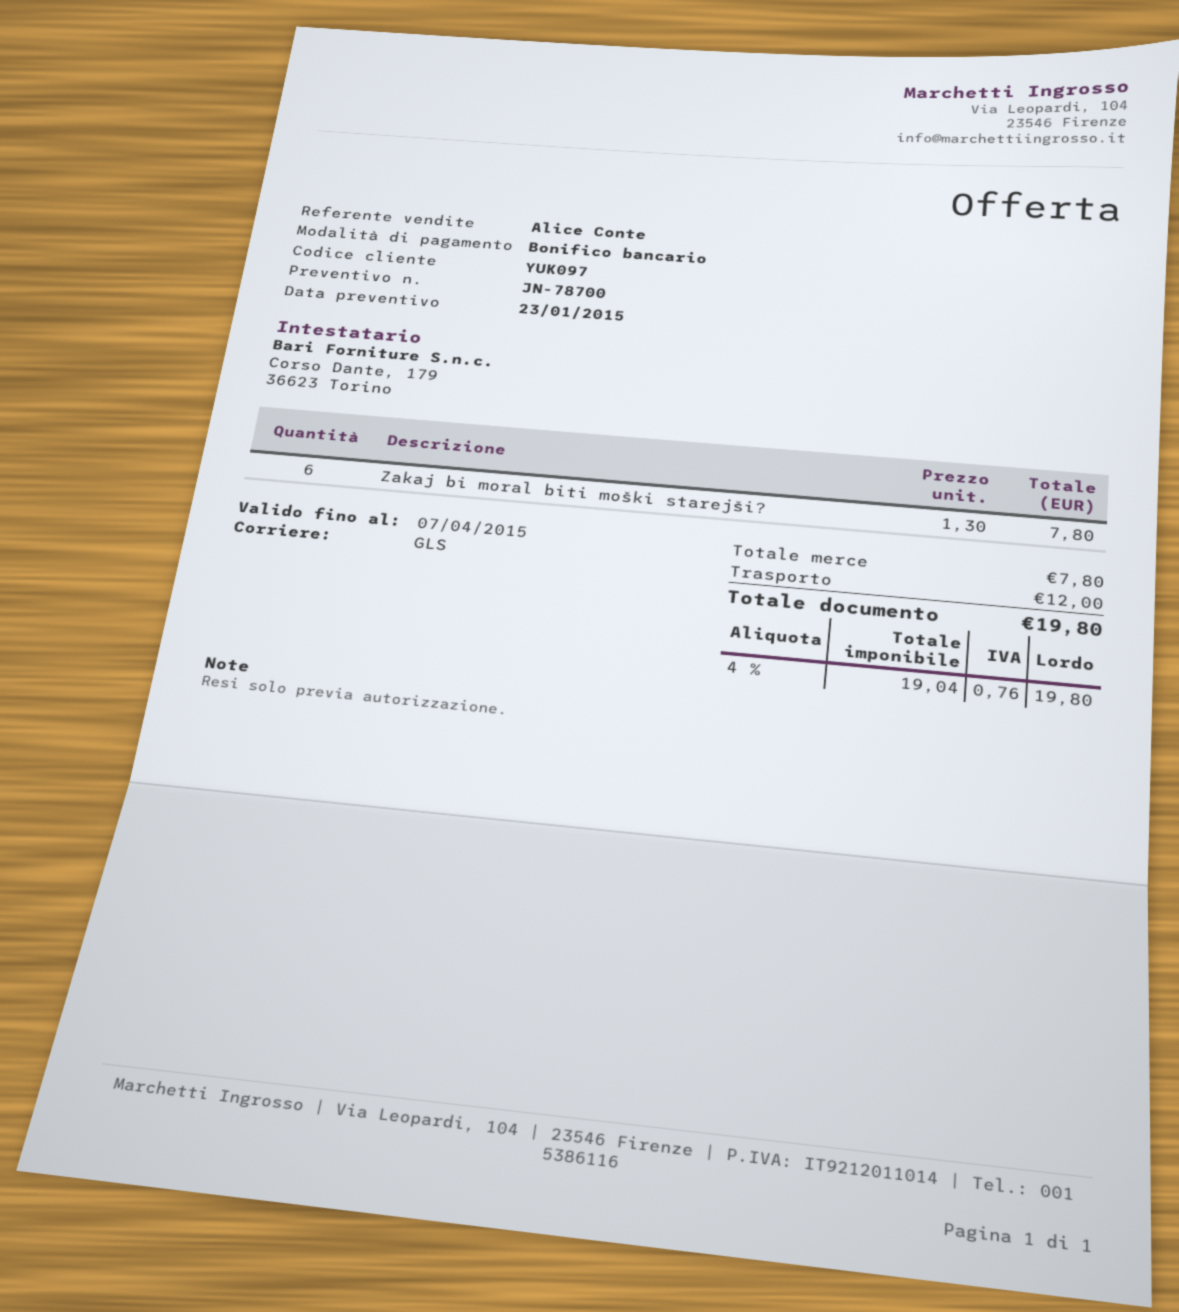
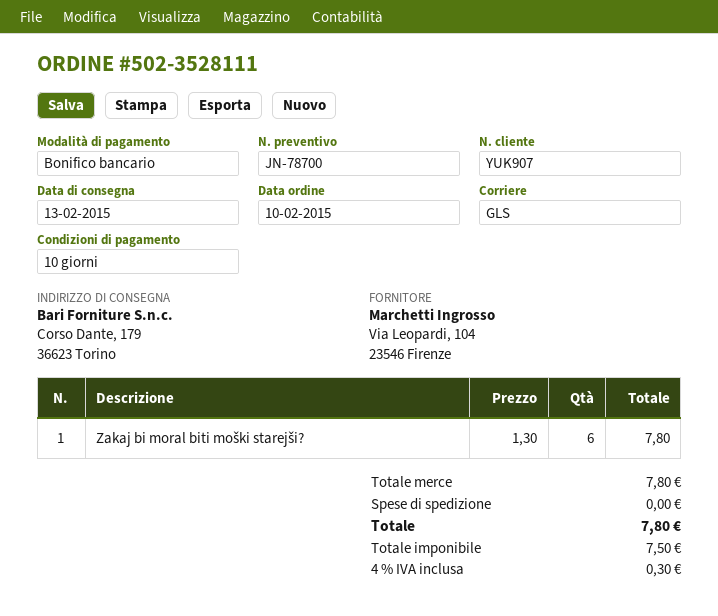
customer number: YUK097 -> YUK907
shipping: 12.00 -> 0.00
net: 19.04 -> 7.50
tax: 4% = 0.76 -> 4% = 0.30
total: 19.80 -> 7.80

